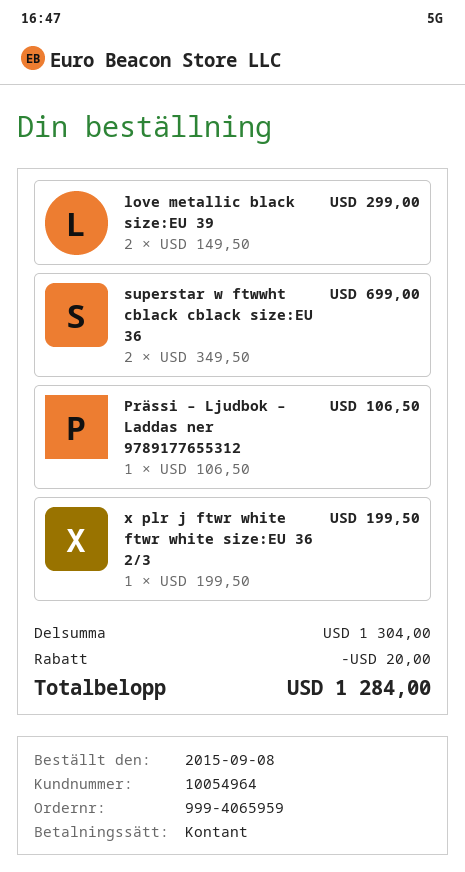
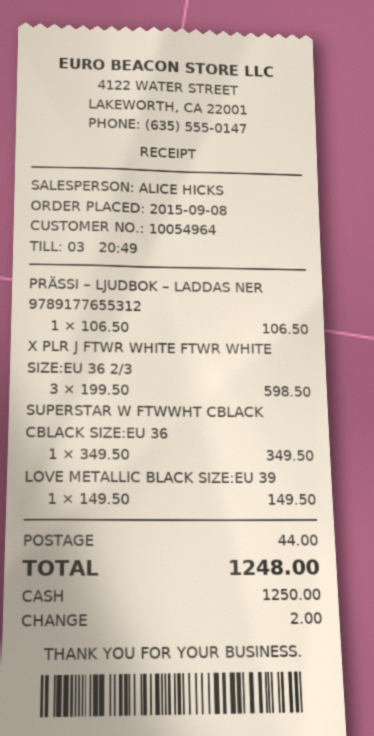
love metallic black size:EU 39: 2 x 149.50 = 299.00 -> 1 x 149.50 = 149.50
superstar w ftwwht cblack cblack size:EU 36: 2 x 349.50 = 699.00 -> 1 x 349.50 = 349.50
x plr j ftwr white ftwr white size:EU 36 2/3: 1 x 199.50 = 199.50 -> 3 x 199.50 = 598.50
discount: 20.00 -> none
shipping: none -> 44.00
total: 1284.00 -> 1248.00

